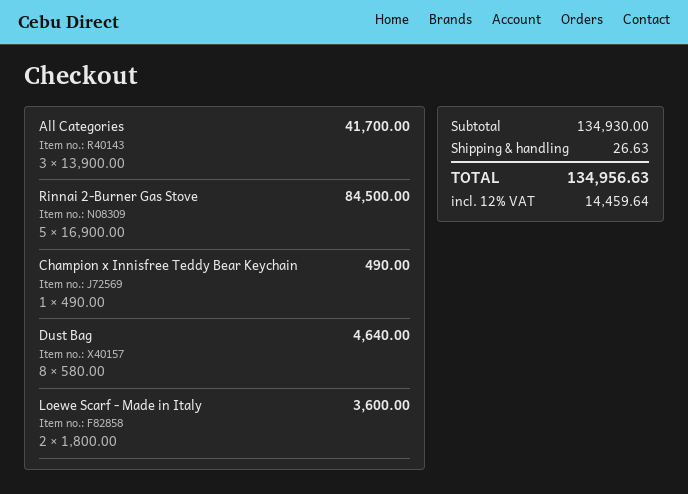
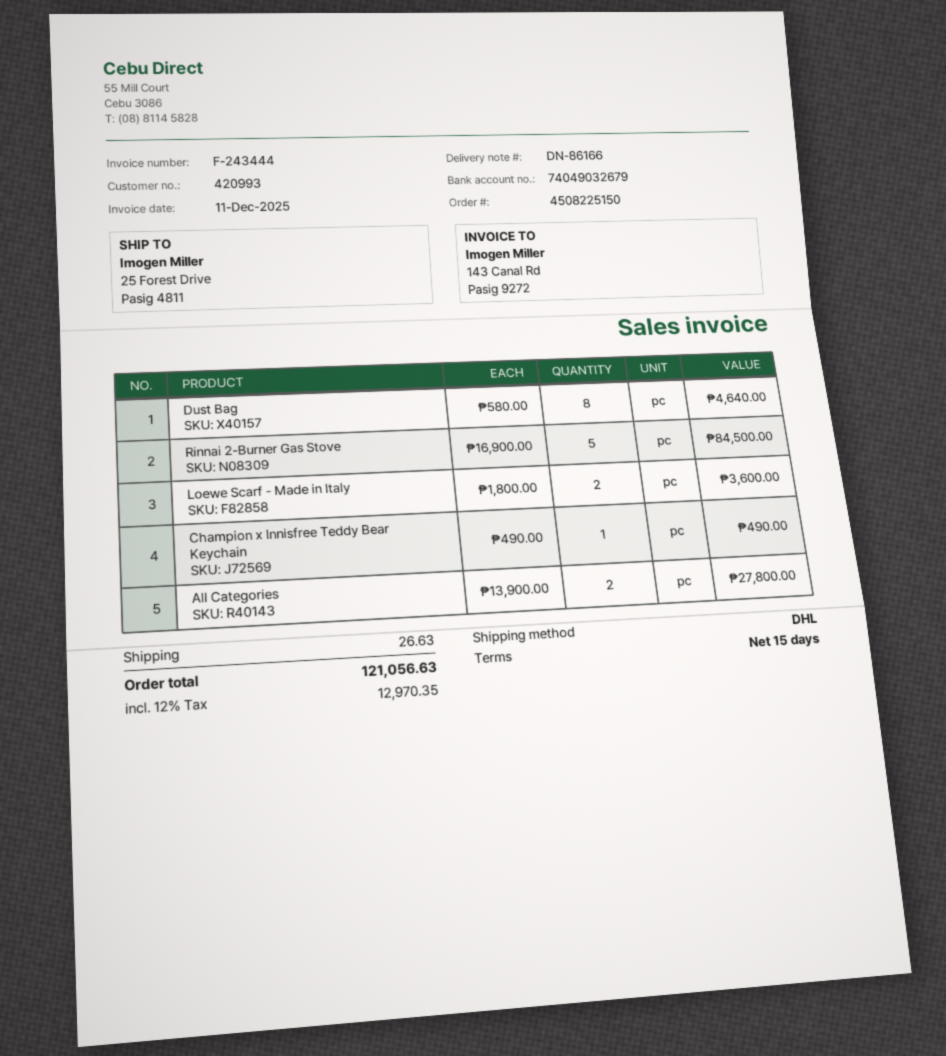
All Categories: 3 x 13900.00 = 41700.00 -> 2 x 13900.00 = 27800.00
tax: 12% = 14459.64 -> 12% = 12970.35
total: 134956.63 -> 121056.63

